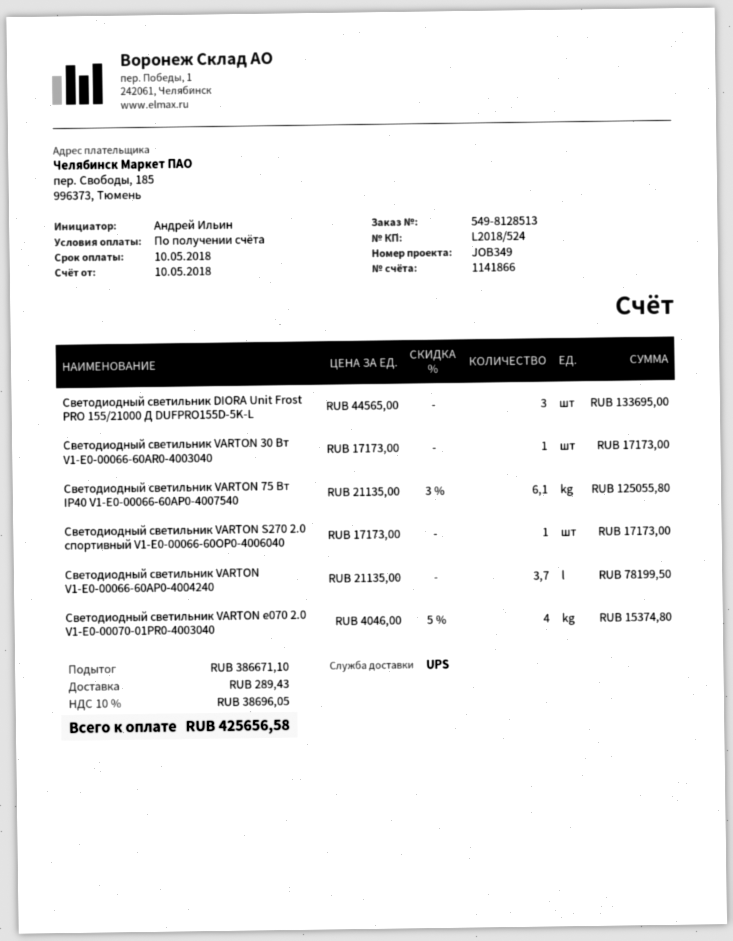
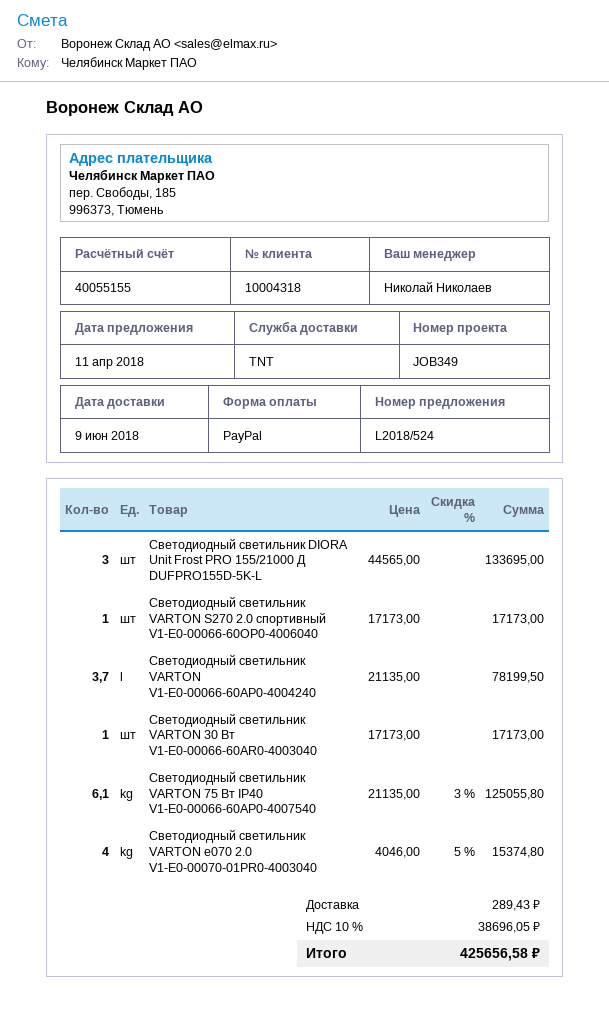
shipping method: UPS -> TNT

